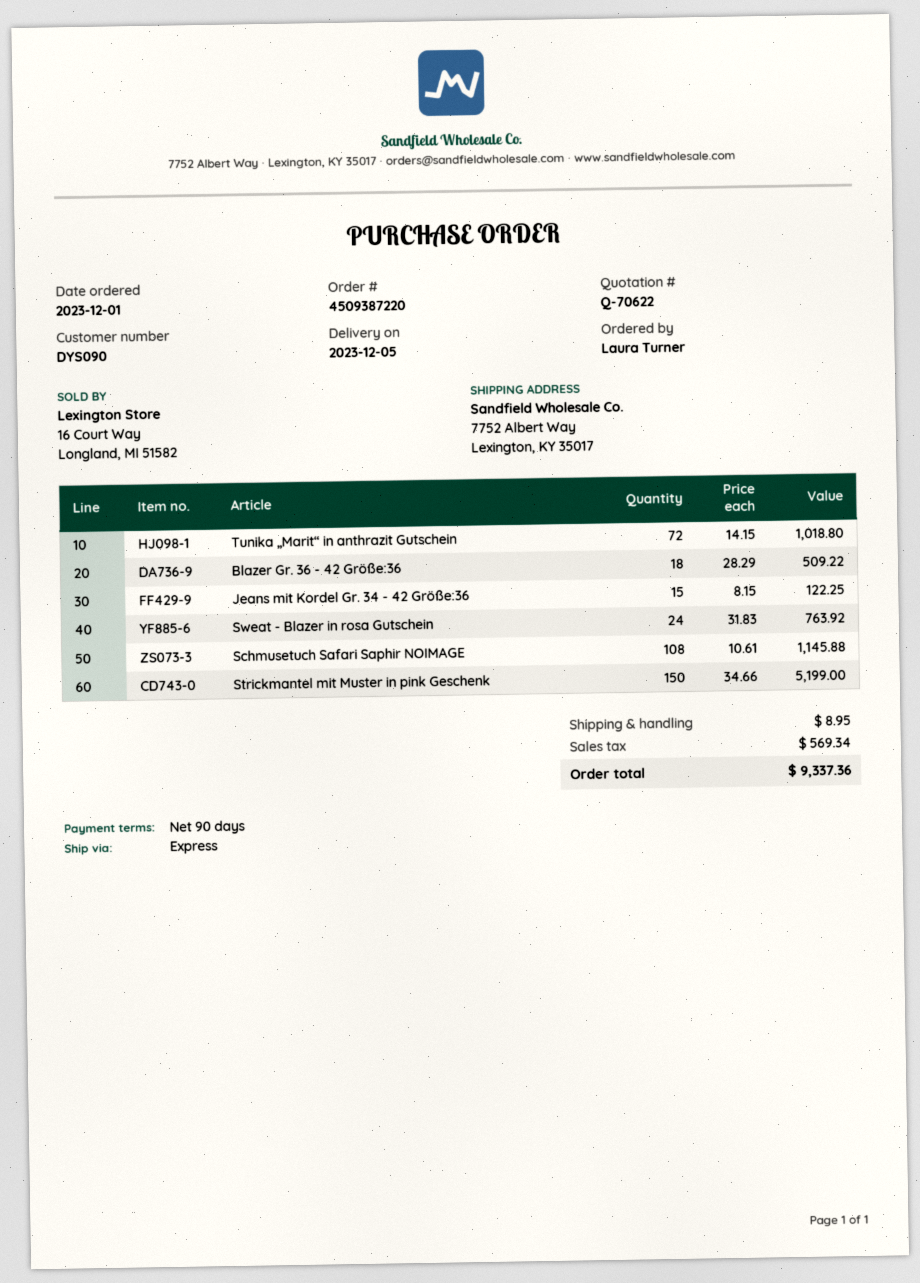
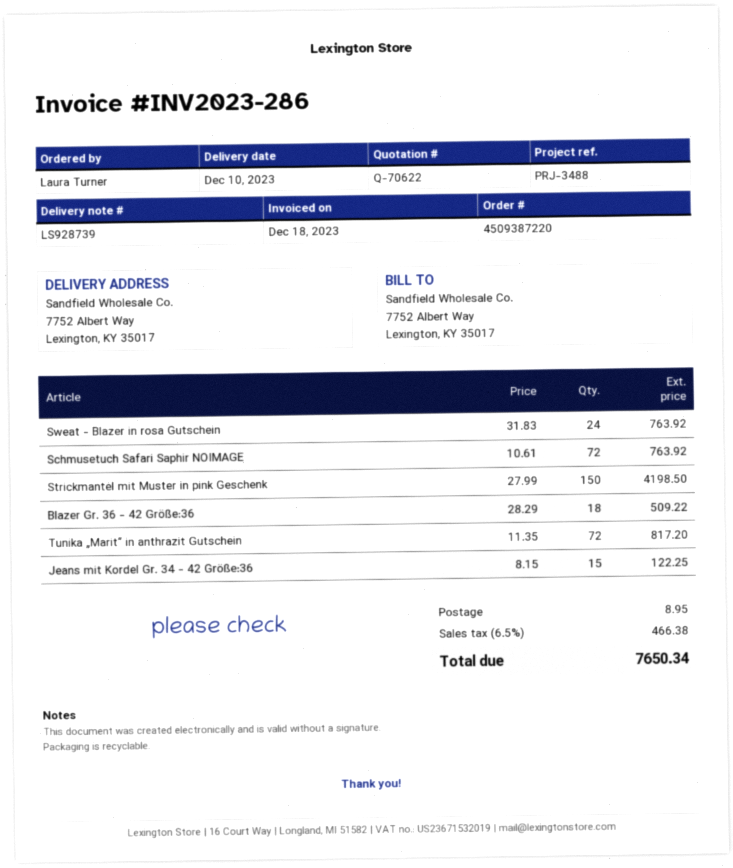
delivery date: 2023-12-05 -> 2023-12-10
Tunika „Marit“ in anthrazit Gutschein: 72 x 14.15 = 1018.80 -> 72 x 11.35 = 817.20
Schmusetuch Safari Saphir NOIMAGE: 108 x 10.61 = 1145.88 -> 72 x 10.61 = 763.92
Strickmantel mit Muster in pink Geschenk: 150 x 34.66 = 5199.00 -> 150 x 27.99 = 4198.50
tax: 569.34 -> 466.38
total: 9337.36 -> 7650.34

